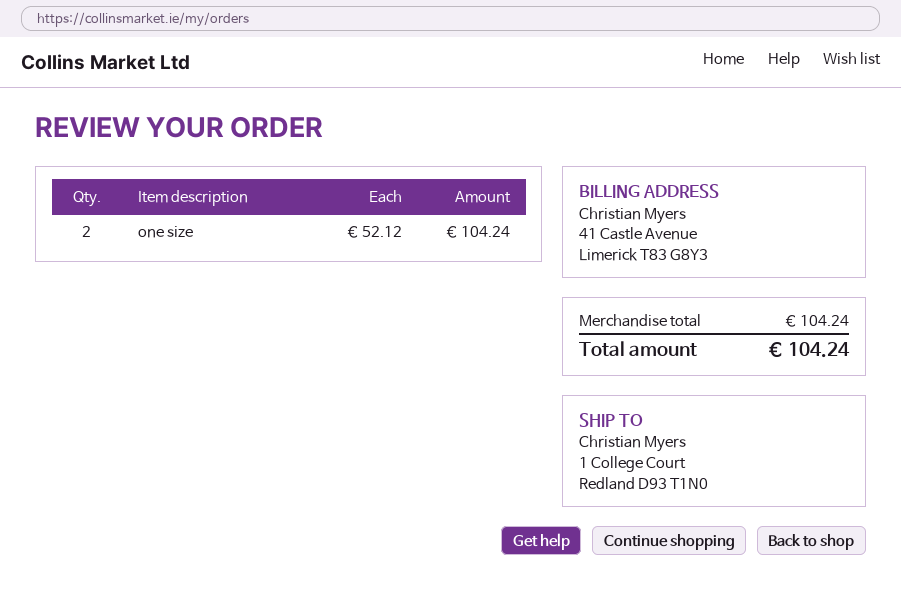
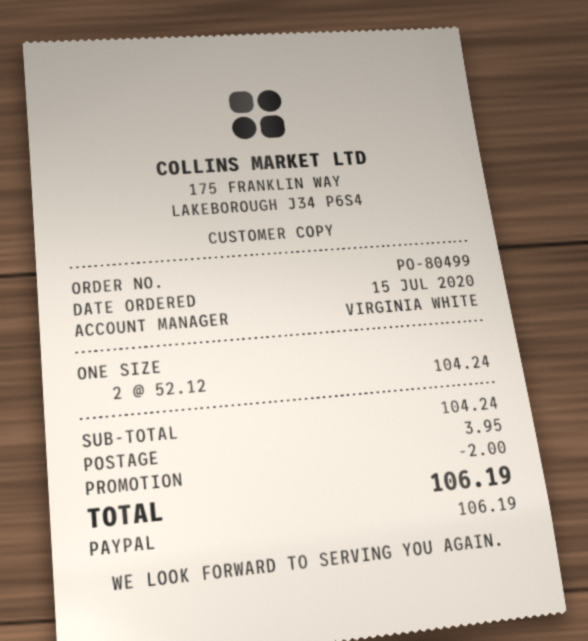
discount: none -> 2.00
shipping: none -> 3.95
total: 104.24 -> 106.19

